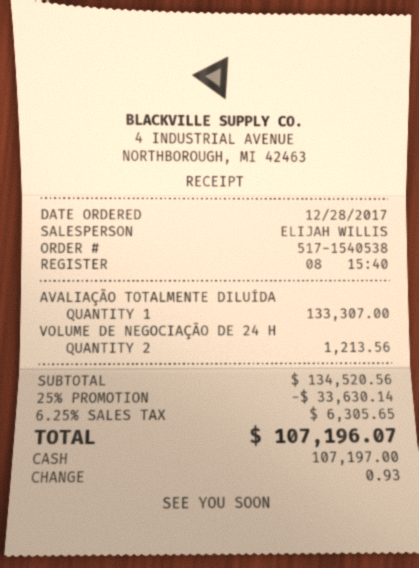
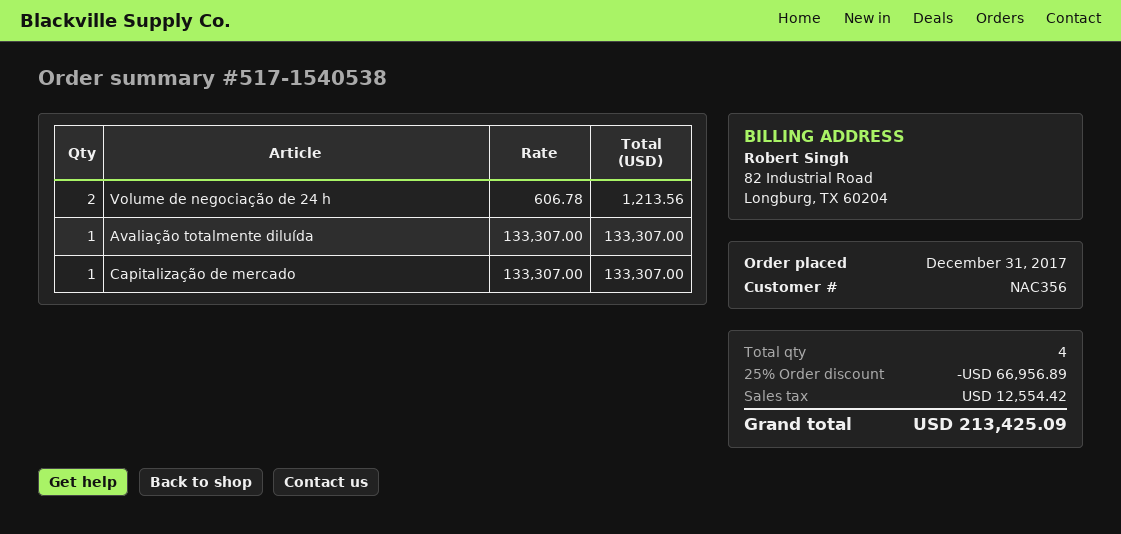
order date: 2017-12-28 -> 2017-12-31
Capitalização de mercado: none -> 1 for 133307.00
discount: 25% = 33630.14 -> 25% = 66956.89
tax: 6305.65 -> 12554.42
total: 107196.07 -> 213425.09

